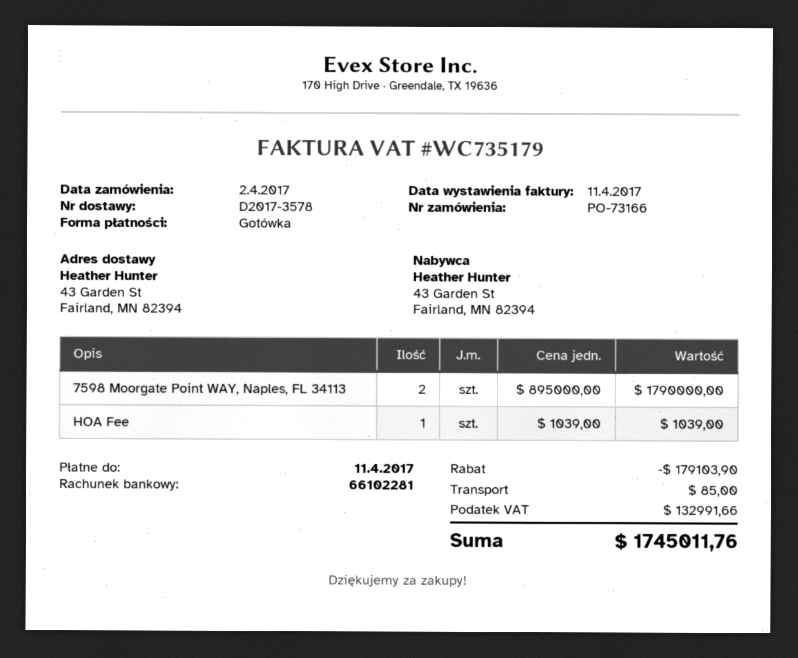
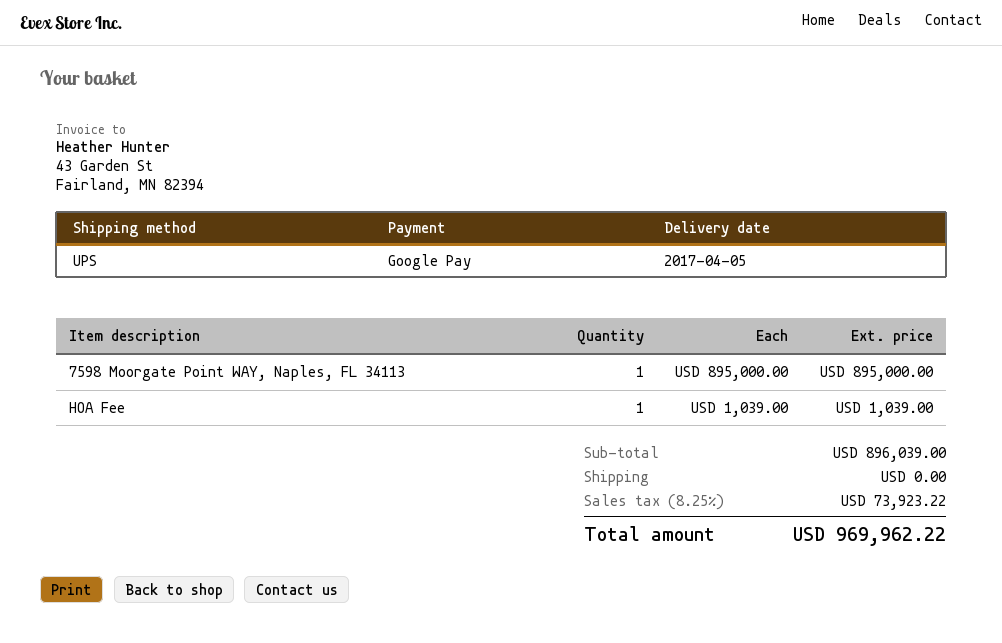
payment method: cash -> Google Pay
7598 Moorgate Point WAY, Naples, FL 34113: 2 x 895000.00 = 1790000.00 -> 1 x 895000.00 = 895000.00
discount: 179103.90 -> none
shipping: 85.00 -> 0.00
tax: 132991.66 -> 73923.22
total: 1745011.76 -> 969962.22

